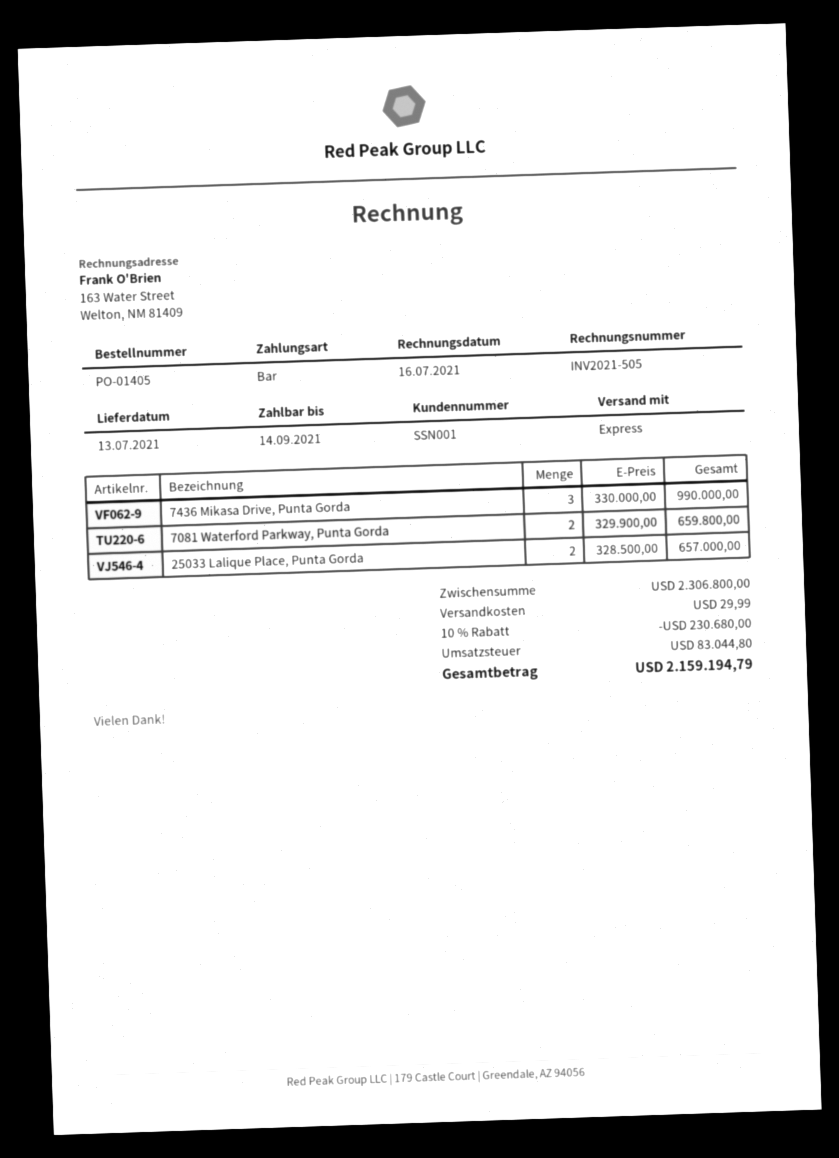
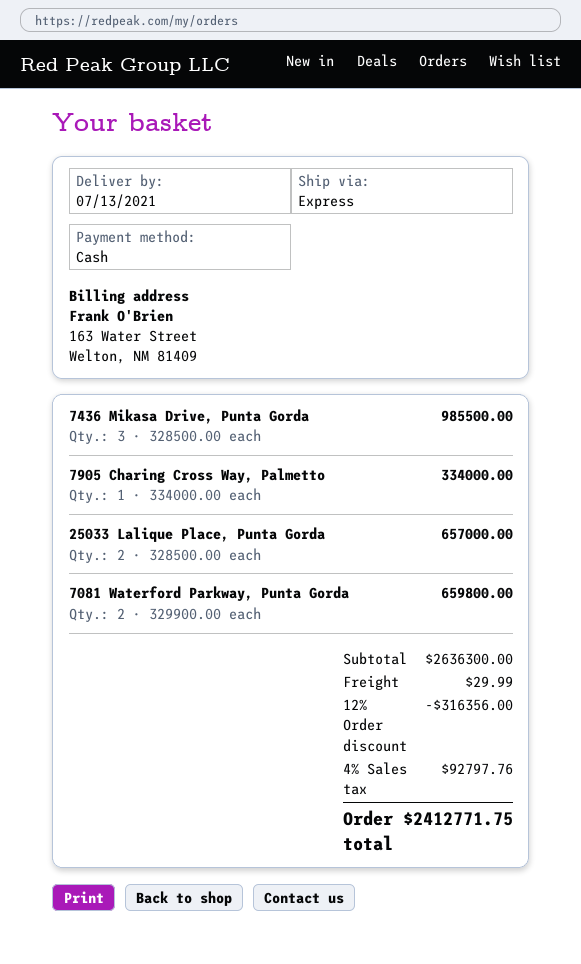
7436 Mikasa Drive, Punta Gorda: 3 x 330000.00 = 990000.00 -> 3 x 328500.00 = 985500.00
7905 Charing Cross Way, Palmetto: none -> 1 x 334000.00 = 334000.00
subtotal: 2306800.00 -> 2636300.00
discount: 10% = 230680.00 -> 12% = 316356.00
tax: 83044.80 -> 92797.76
total: 2159194.79 -> 2412771.75

